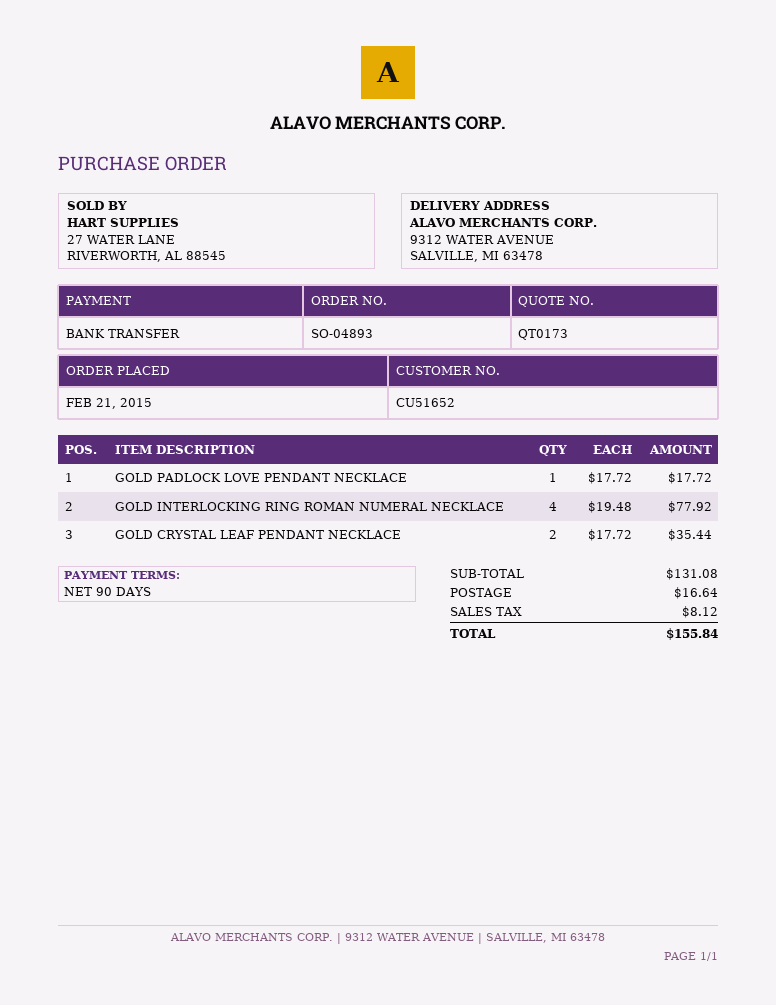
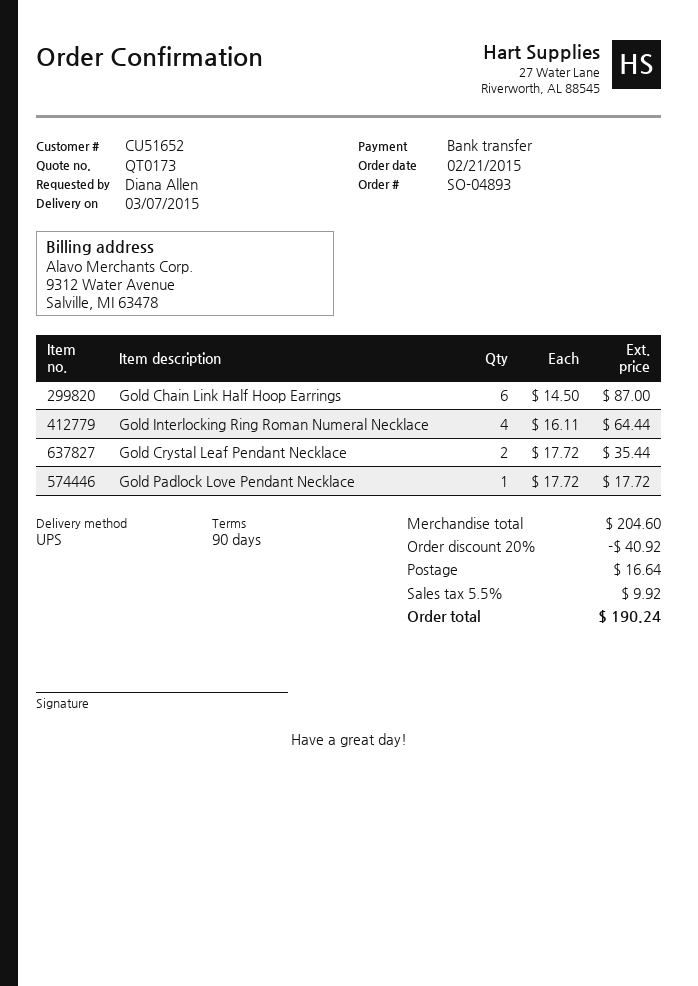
GOLD INTERLOCKING RING ROMAN NUMERAL NECKLACE: 4 x 19.48 = 77.92 -> 4 x 16.11 = 64.44
Gold Chain Link Half Hoop Earrings: none -> 6 x 14.50 = 87.00
subtotal: 131.08 -> 204.60
discount: none -> 20% = 40.92
tax: 8.12 -> 9.92
total: 155.84 -> 190.24

